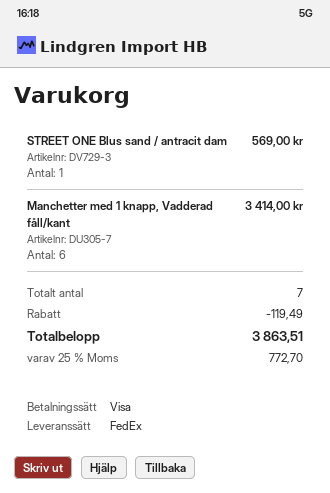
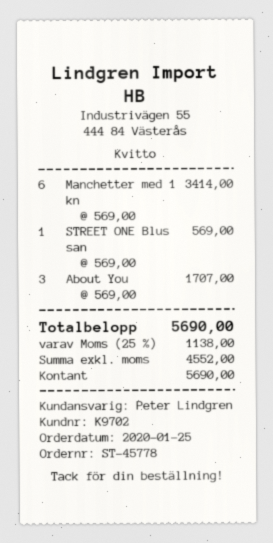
payment method: Visa -> cash
About You: none -> 3 for 1707.00
discount: 119.49 -> none
tax: 25% = 772.70 -> 25% = 1138.00
total: 3863.51 -> 5690.00

